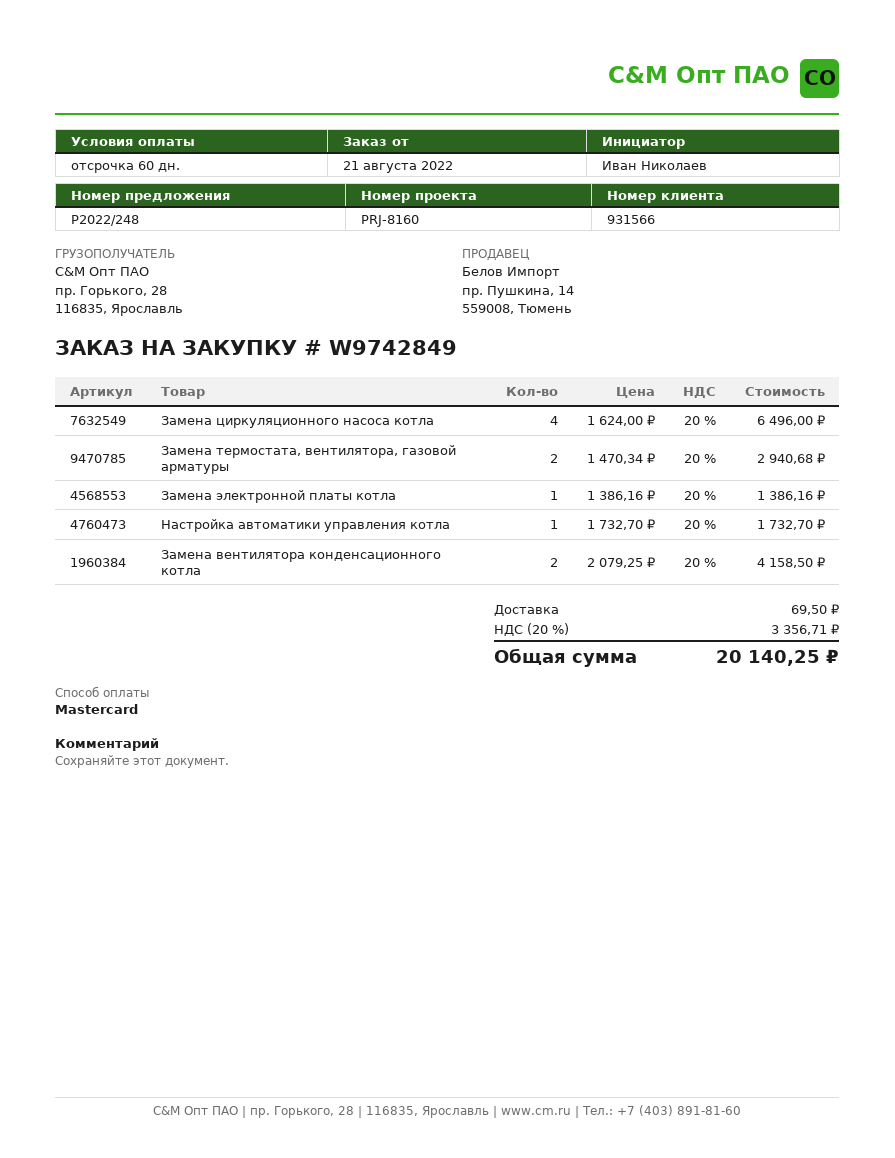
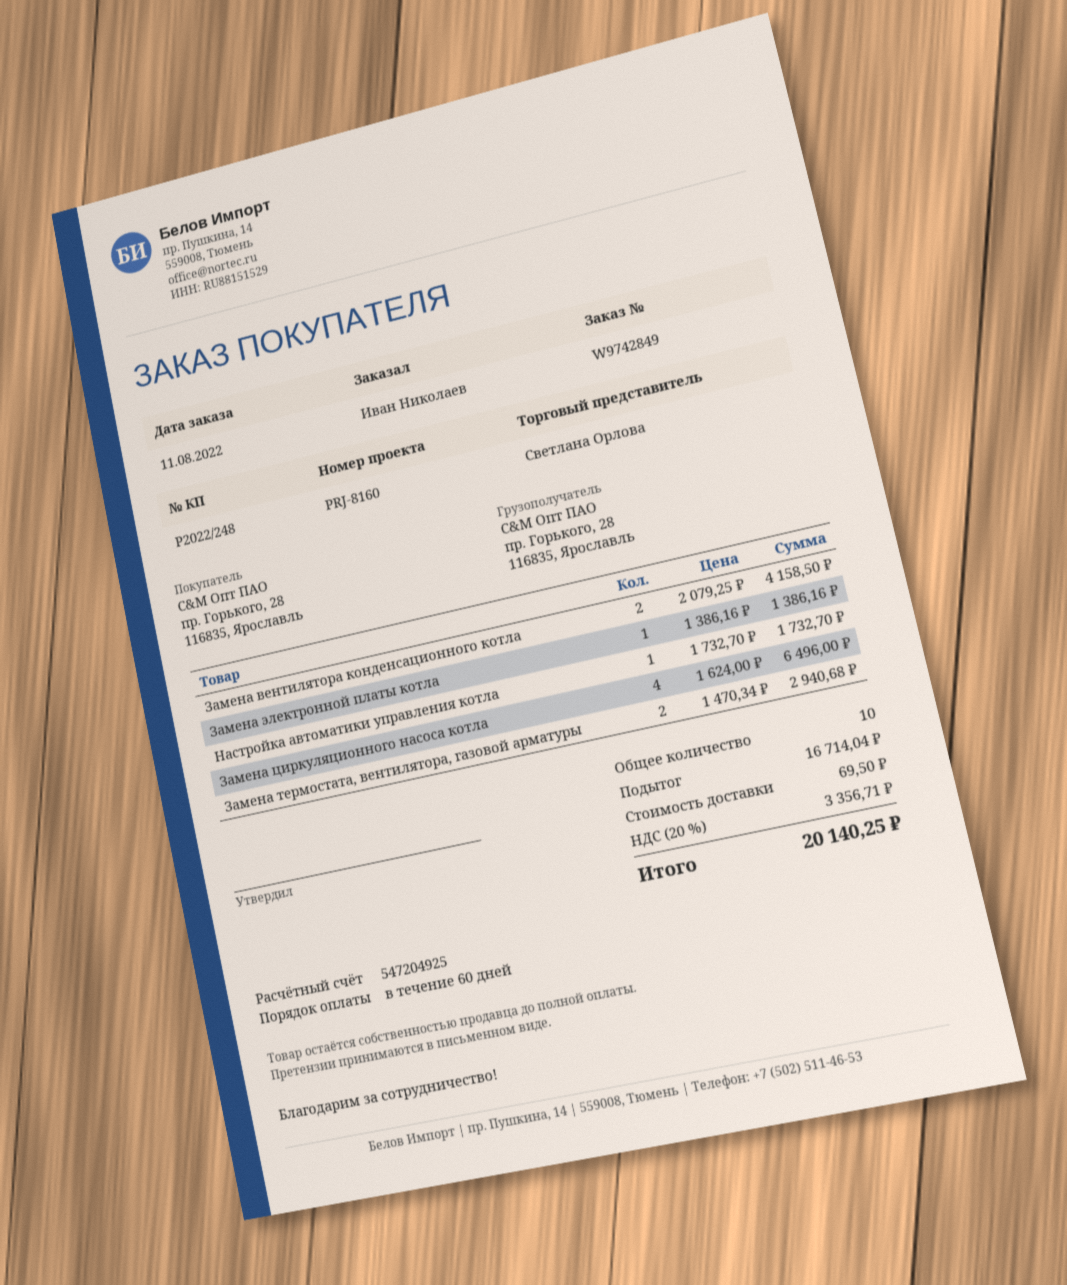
order date: 2022-08-21 -> 2022-08-11

